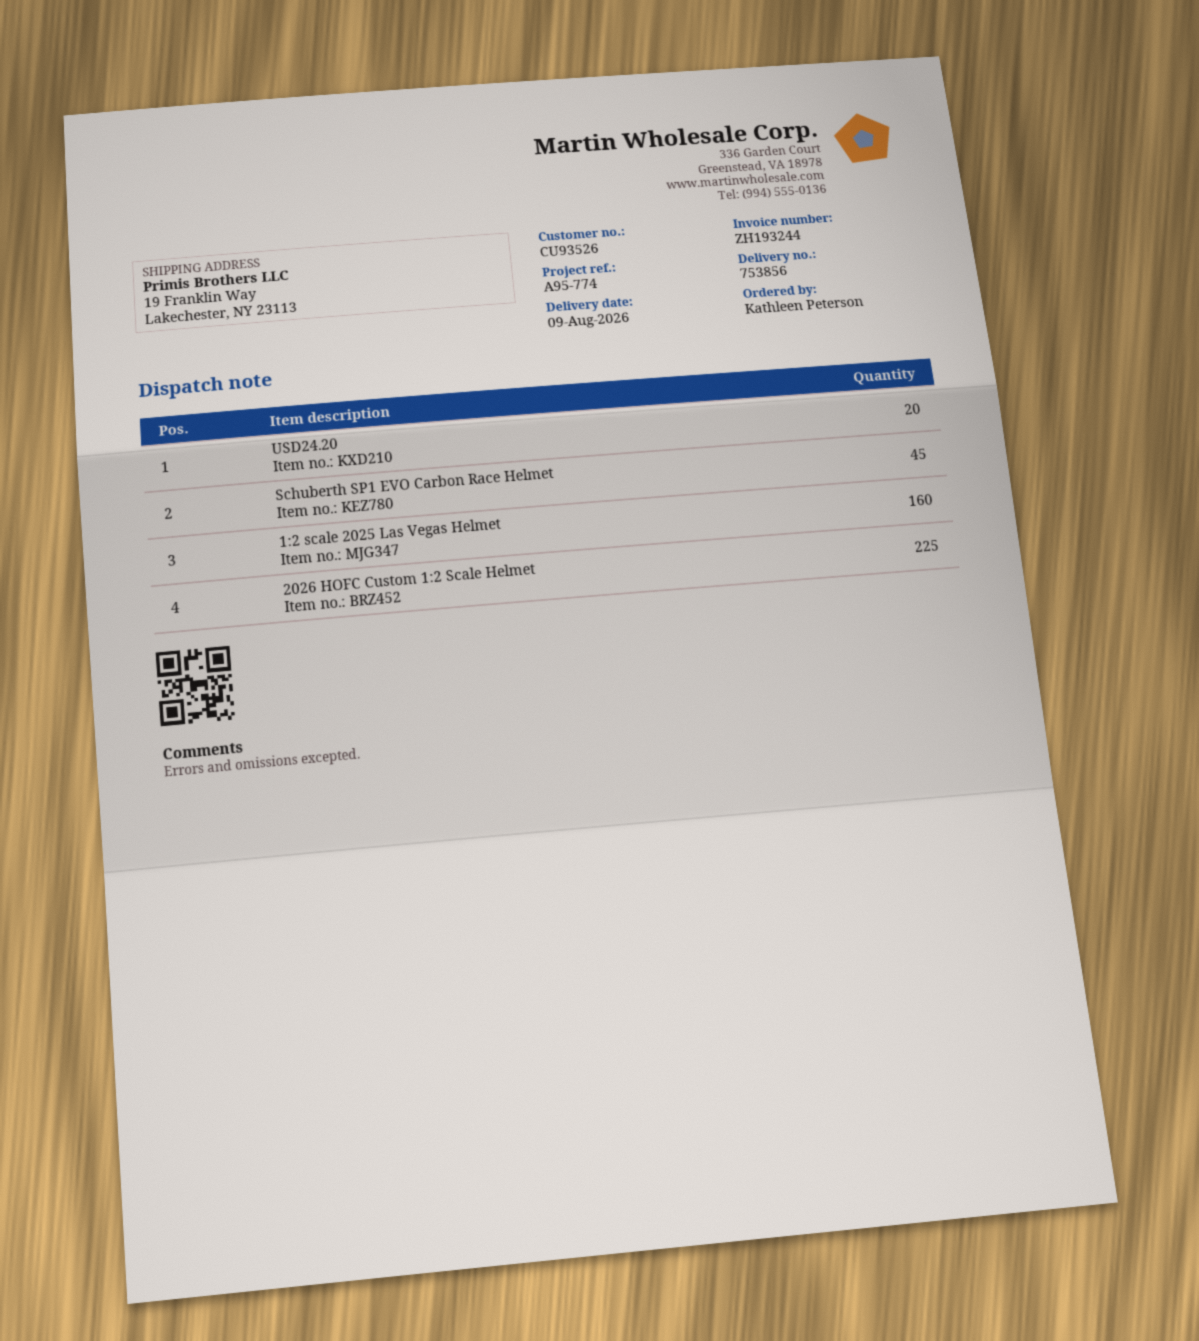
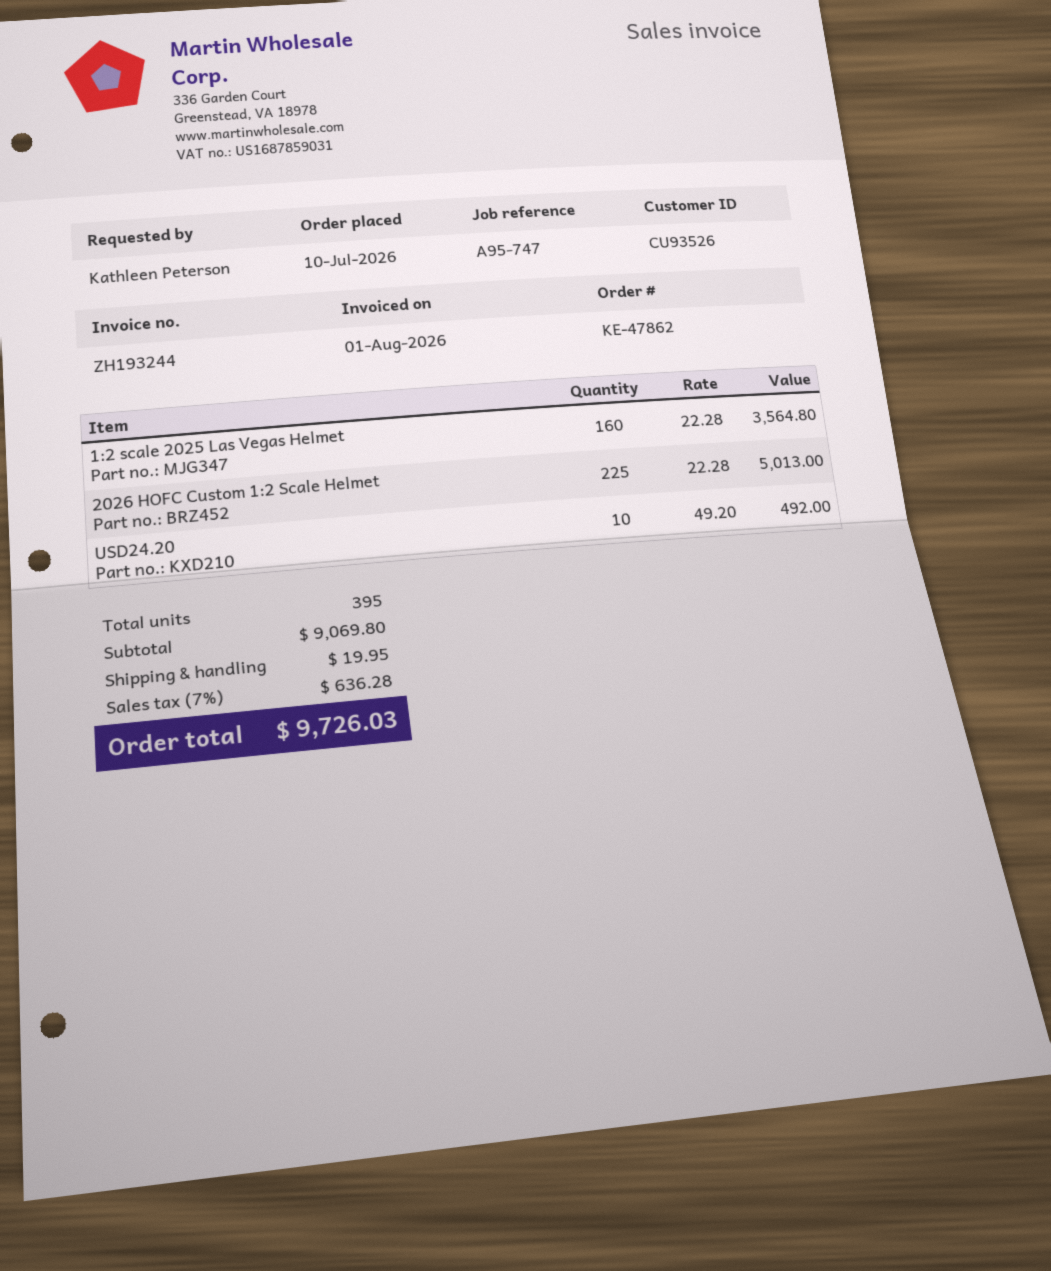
reference: A95-774 -> A95-747
USD24.20: 20 -> 10
Schuberth SP1 EVO Carbon Race Helmet: 45 -> none

